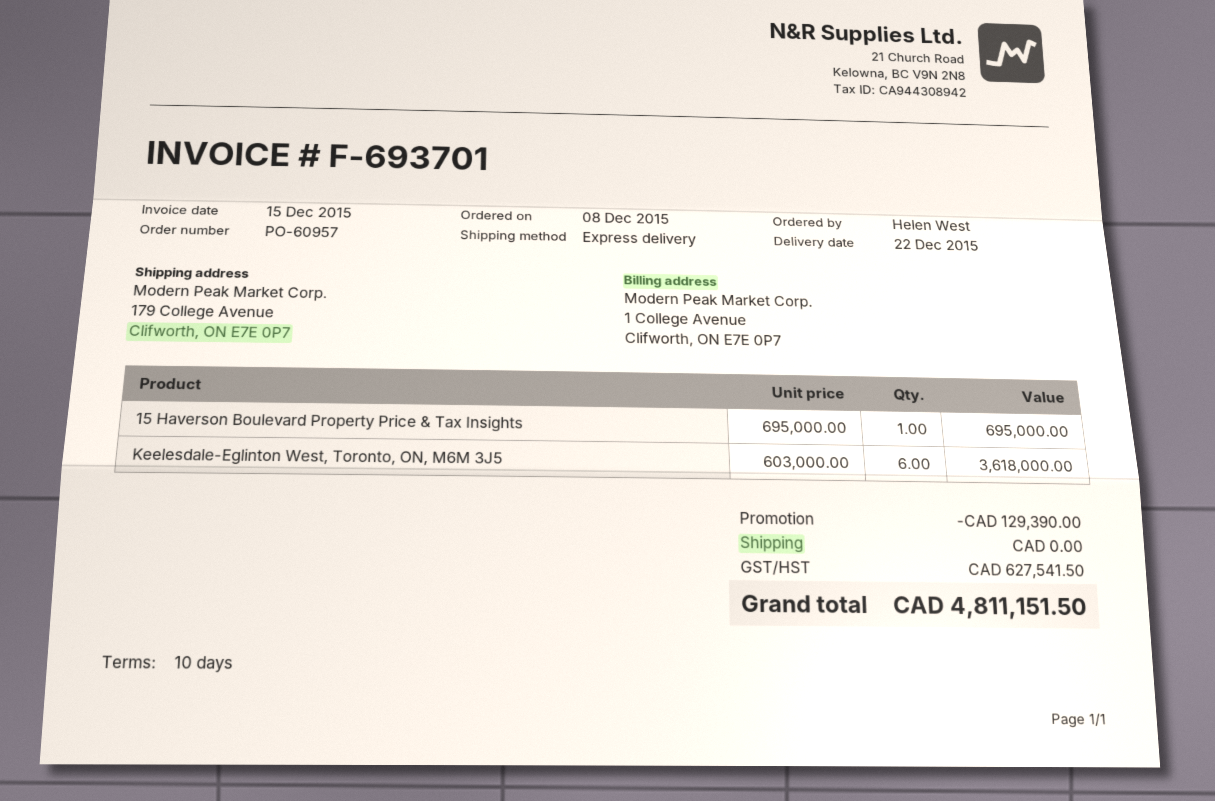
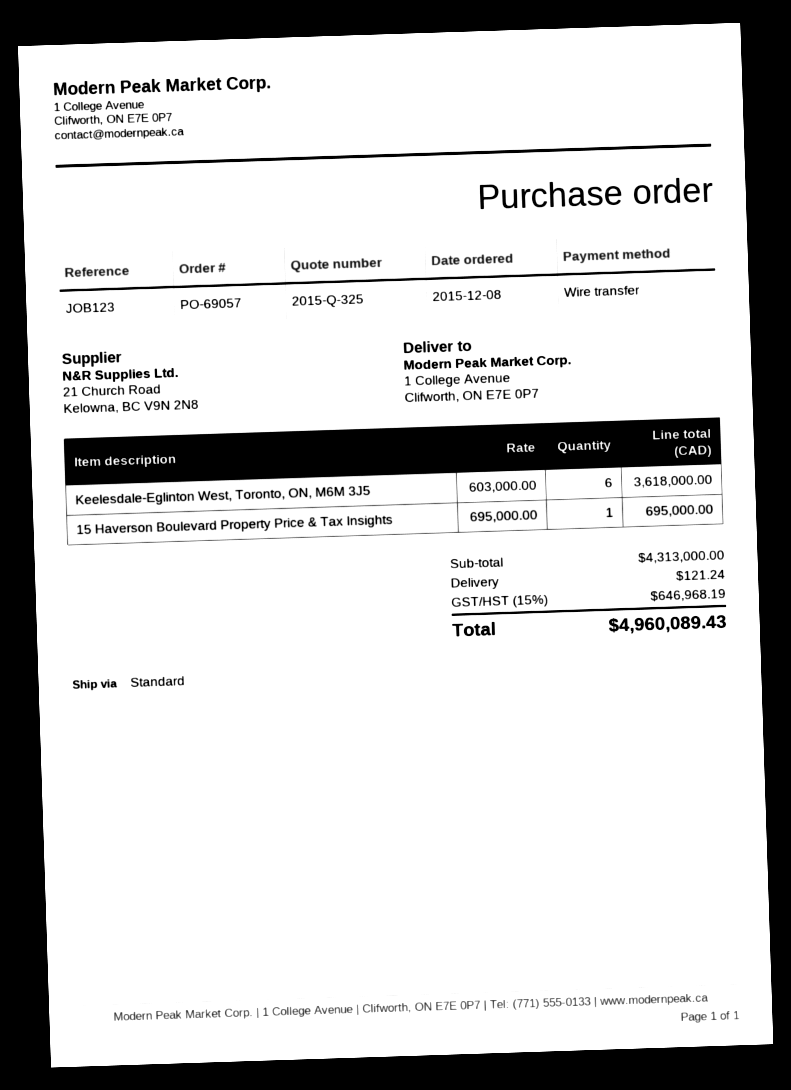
order number: PO-60957 -> PO-69057
shipping method: express -> standard
ship to: 179 College Avenue, Clifworth, ON E7E 0P7 -> 1 College Avenue, Clifworth, ON E7E 0P7
discount: 129390.00 -> none
shipping: 0.00 -> 121.24
tax: 627541.50 -> 646968.19
total: 4811151.50 -> 4960089.43

